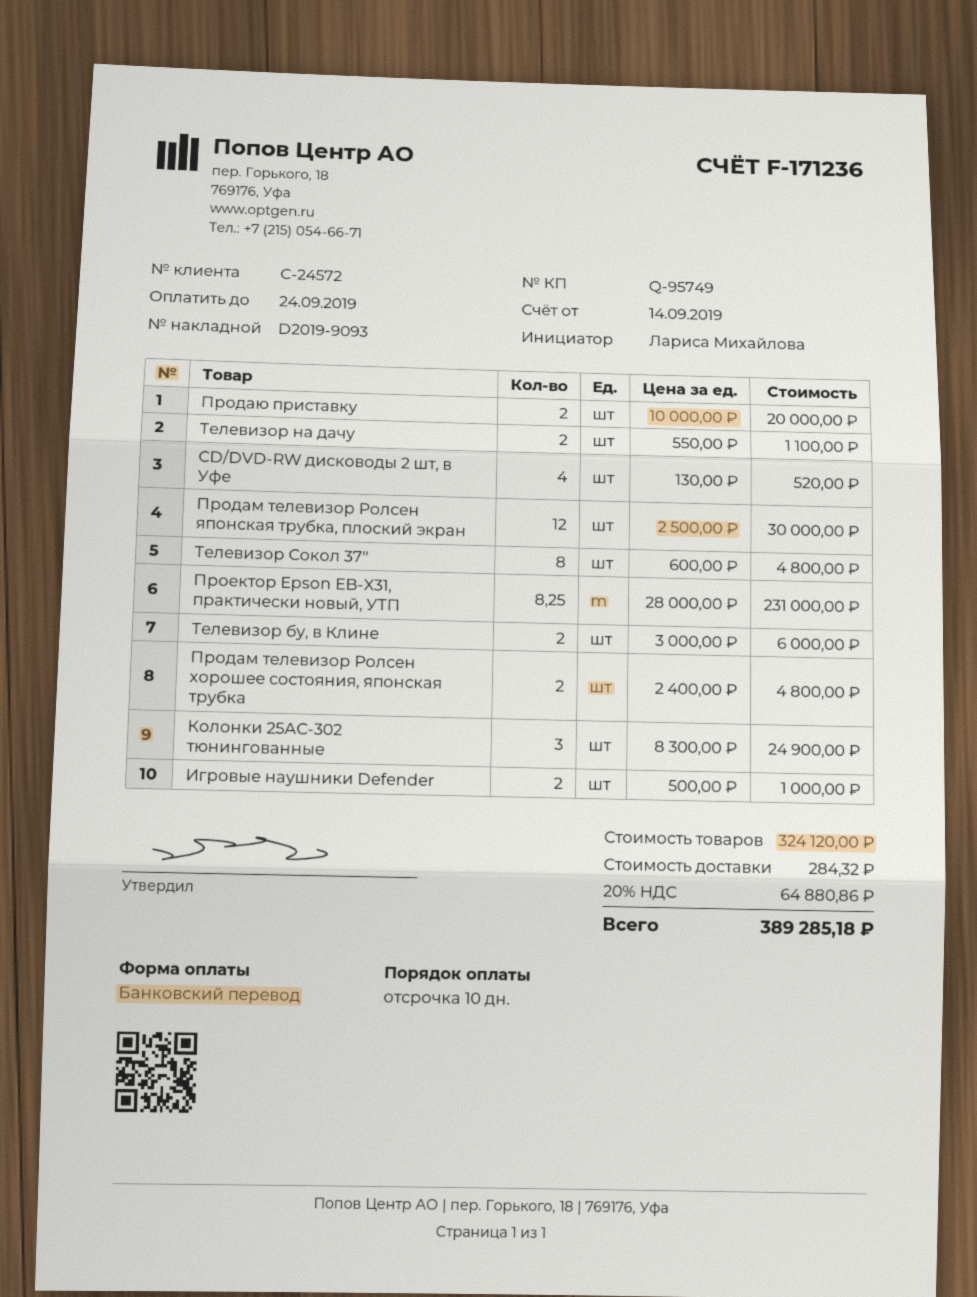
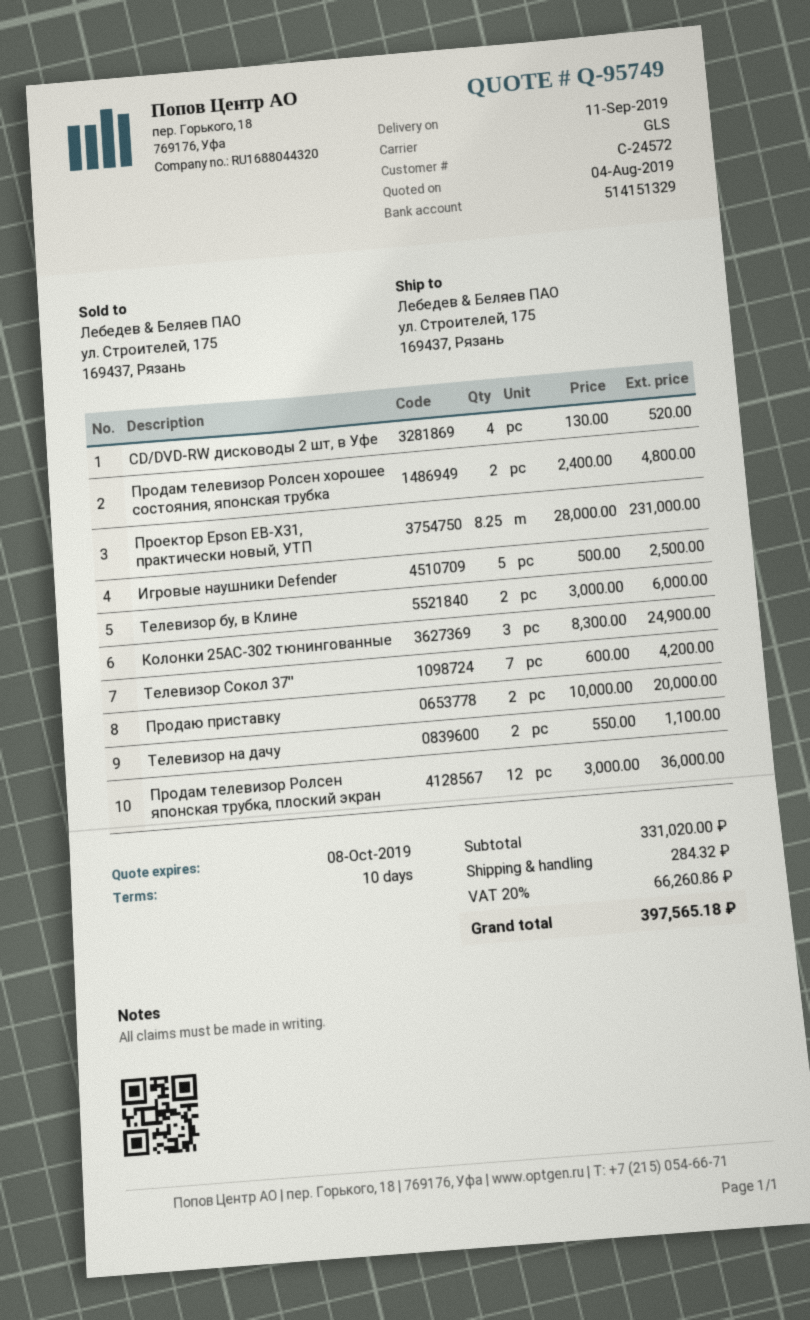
Продам телевизор Ролсен японская трубка, плоский экран: 12 x 2500.00 = 30000.00 -> 12 x 3000.00 = 36000.00
Телевизор Сокол 37'': 8 x 600.00 = 4800.00 -> 7 x 600.00 = 4200.00
Игровые наушники Defender: 2 x 500.00 = 1000.00 -> 5 x 500.00 = 2500.00
subtotal: 324120.00 -> 331020.00
tax: 20% = 64880.86 -> 20% = 66260.86
total: 389285.18 -> 397565.18

